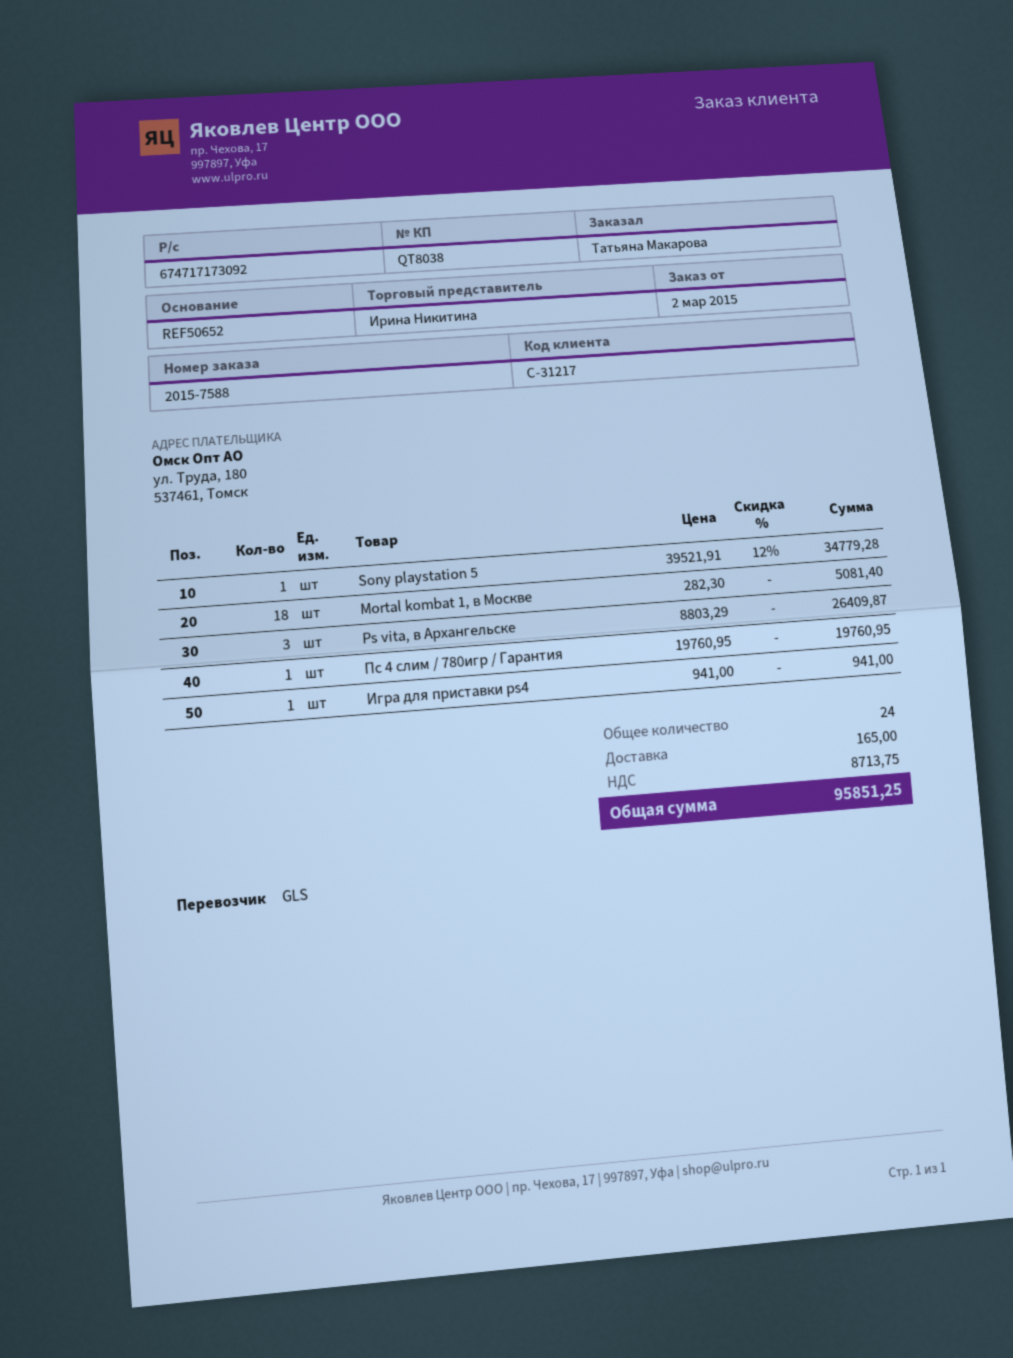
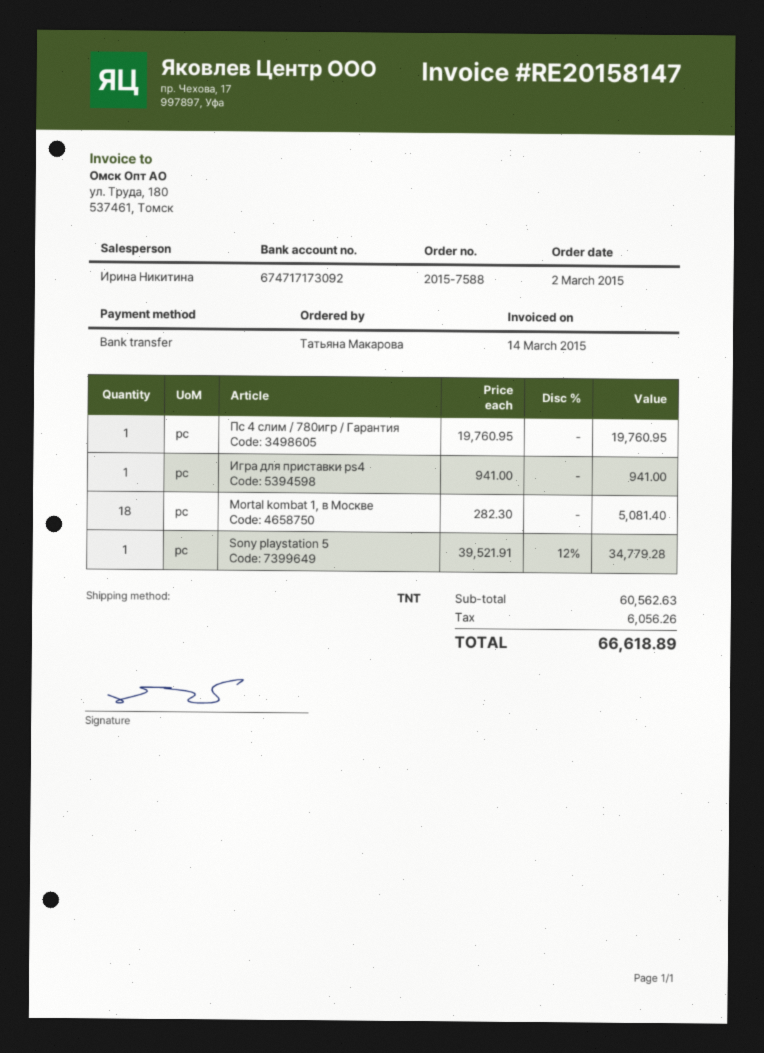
shipping method: GLS -> TNT
Ps vita, в Архангельске: 3 x 8803.29 = 26409.87 -> none
shipping: 165.00 -> none
tax: 8713.75 -> 6056.26
total: 95851.25 -> 66618.89

